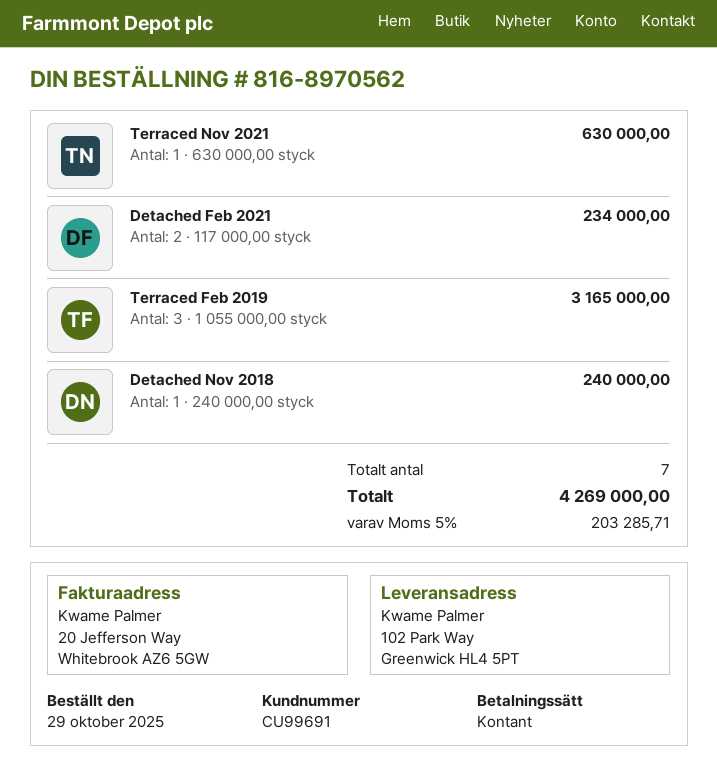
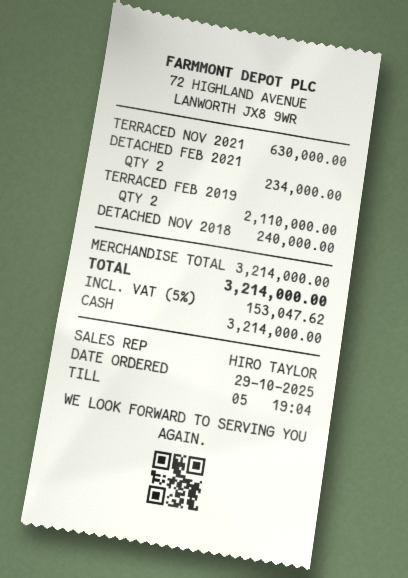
Terraced Feb 2019: 3 for 3165000.00 -> 2 for 2110000.00
tax: 5% = 203285.71 -> 5% = 153047.62
total: 4269000.00 -> 3214000.00

